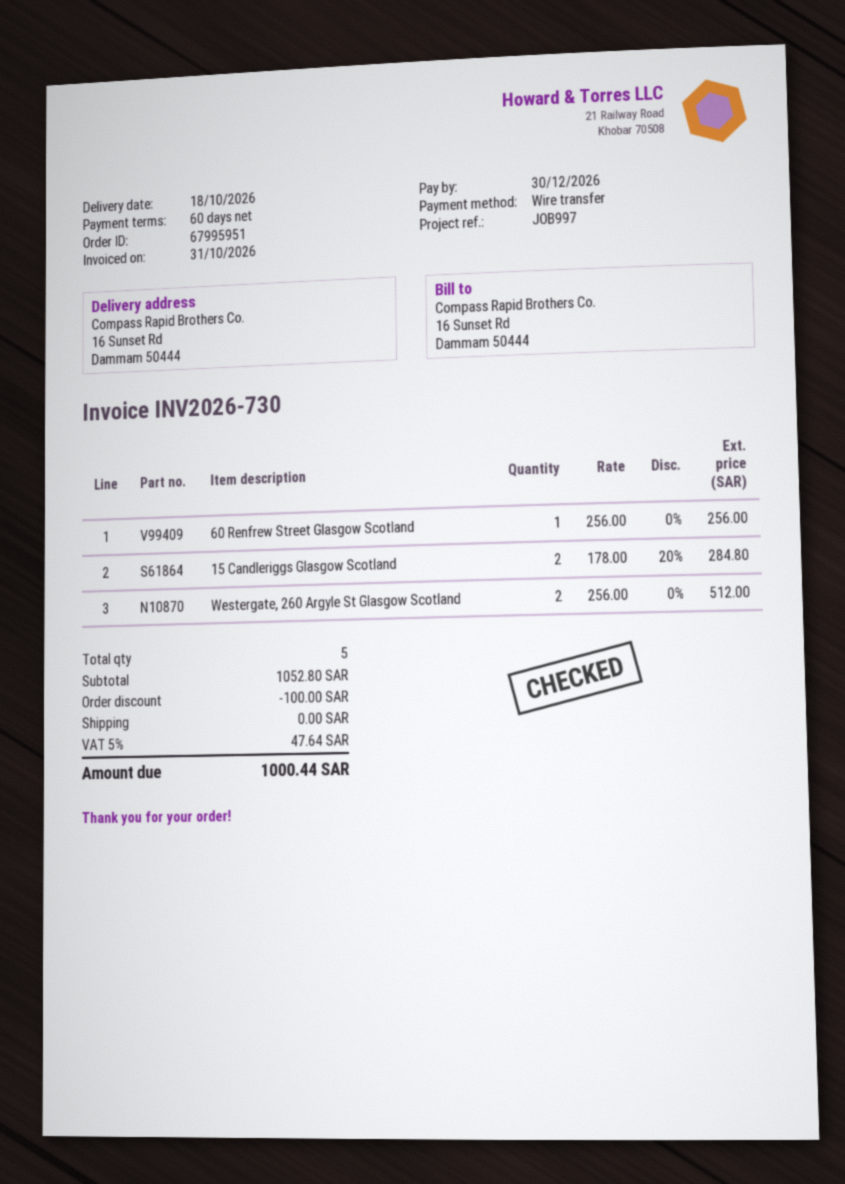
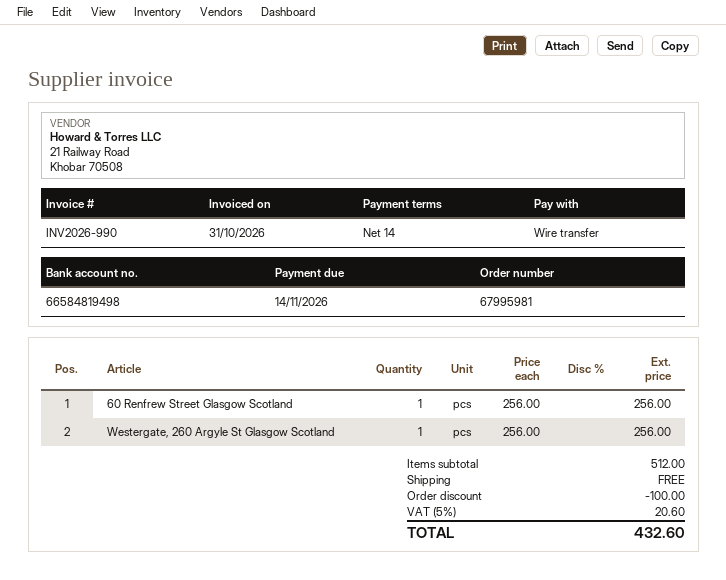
order number: 67995951 -> 67995981
invoice number: INV2026-730 -> INV2026-990
payment terms: 60 days -> 14 days
due date: 2026-12-30 -> 2026-11-14
15 Candleriggs Glasgow Scotland: 2 x 178.00 - 20% = 284.80 -> none
Westergate, 260 Argyle St Glasgow Scotland: 2 x 256.00 = 512.00 -> 1 x 256.00 = 256.00
subtotal: 1052.80 -> 512.00
tax: 5% = 47.64 -> 5% = 20.60
total: 1000.44 -> 432.60

